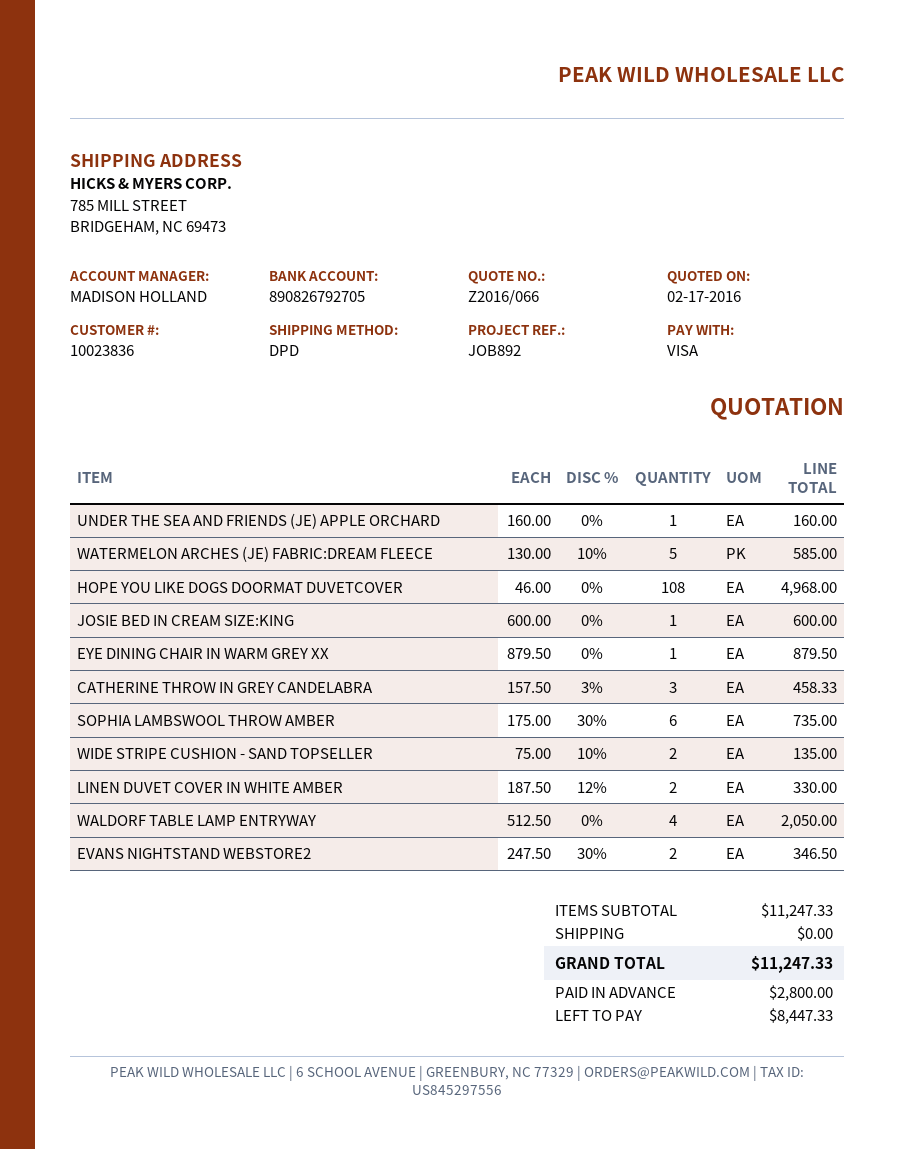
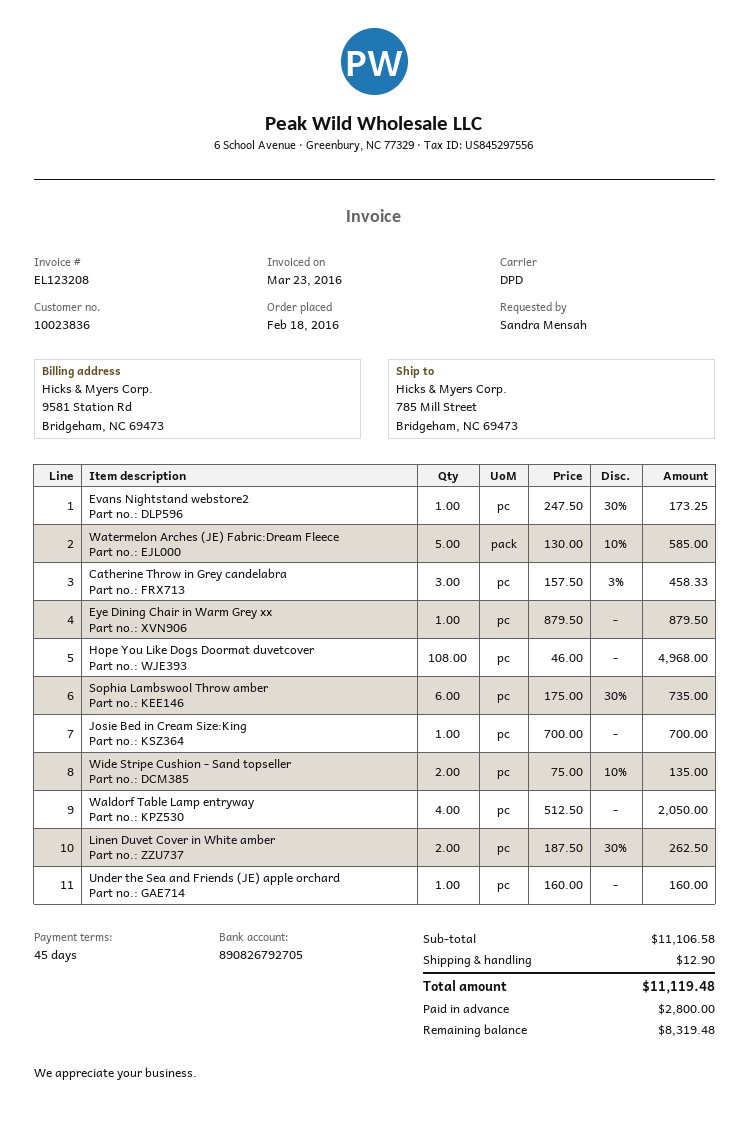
JOSIE BED IN CREAM SIZE:KING: 1 x 600.00 = 600.00 -> 1 x 700.00 = 700.00
LINEN DUVET COVER IN WHITE AMBER: 2 x 187.50 - 12% = 330.00 -> 2 x 187.50 - 30% = 262.50
EVANS NIGHTSTAND WEBSTORE2: 2 x 247.50 - 30% = 346.50 -> 1 x 247.50 - 30% = 173.25
subtotal: 11247.33 -> 11106.58
shipping: 0.00 -> 12.90
total: 11247.33 -> 11119.48
balance: 8447.33 -> 8319.48

